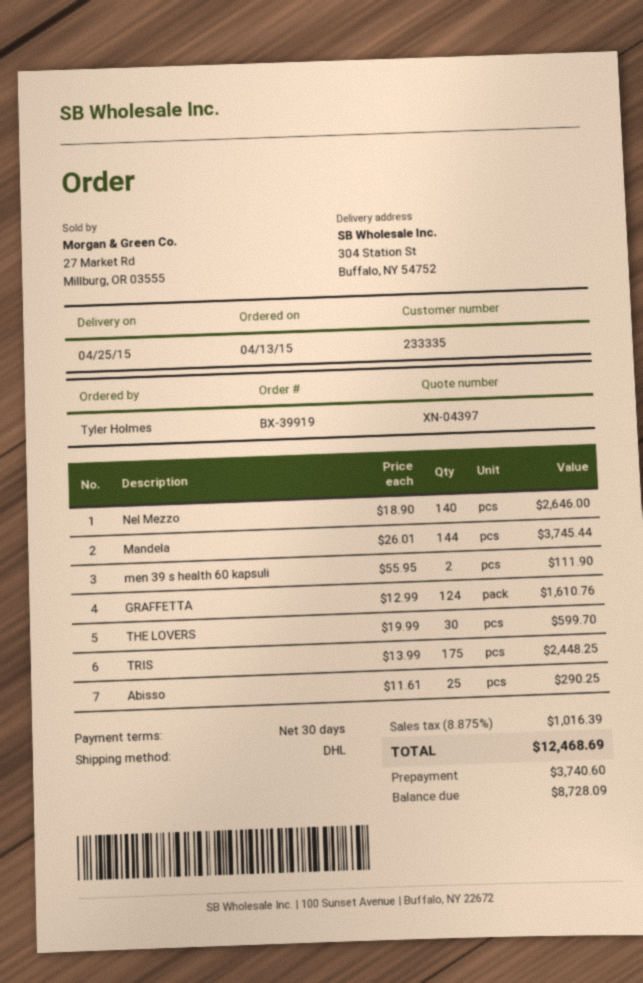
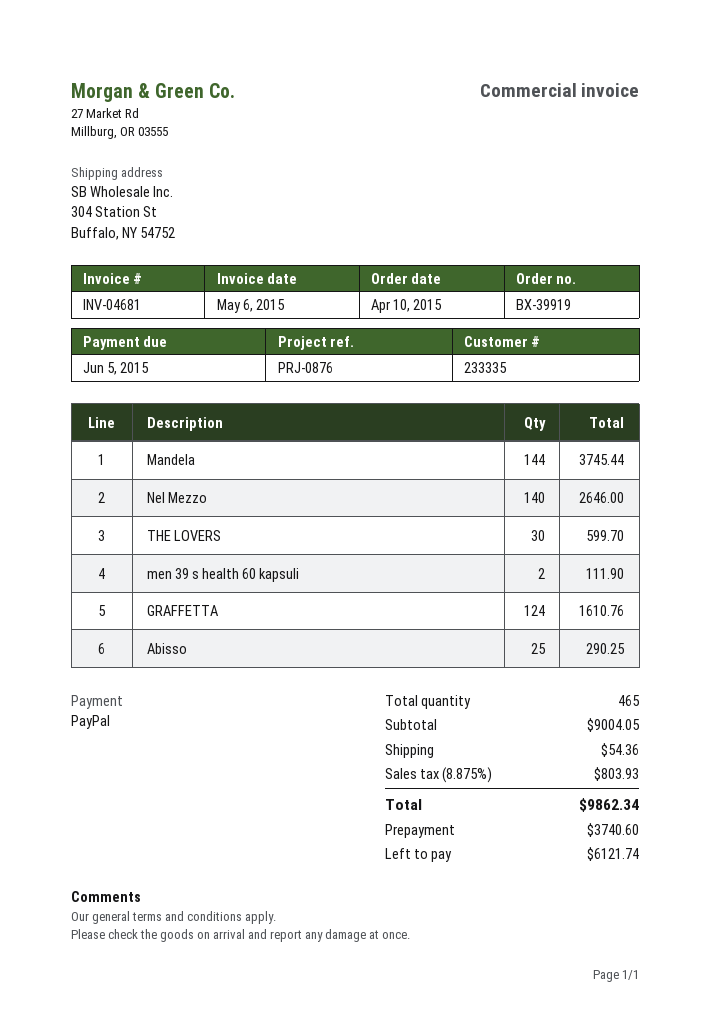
order date: 2015-04-13 -> 2015-04-10
TRIS: 175 for 2448.25 -> none
shipping: none -> 54.36
tax: 8.875% = 1016.39 -> 8.875% = 803.93
total: 12468.69 -> 9862.34
balance: 8728.09 -> 6121.74

